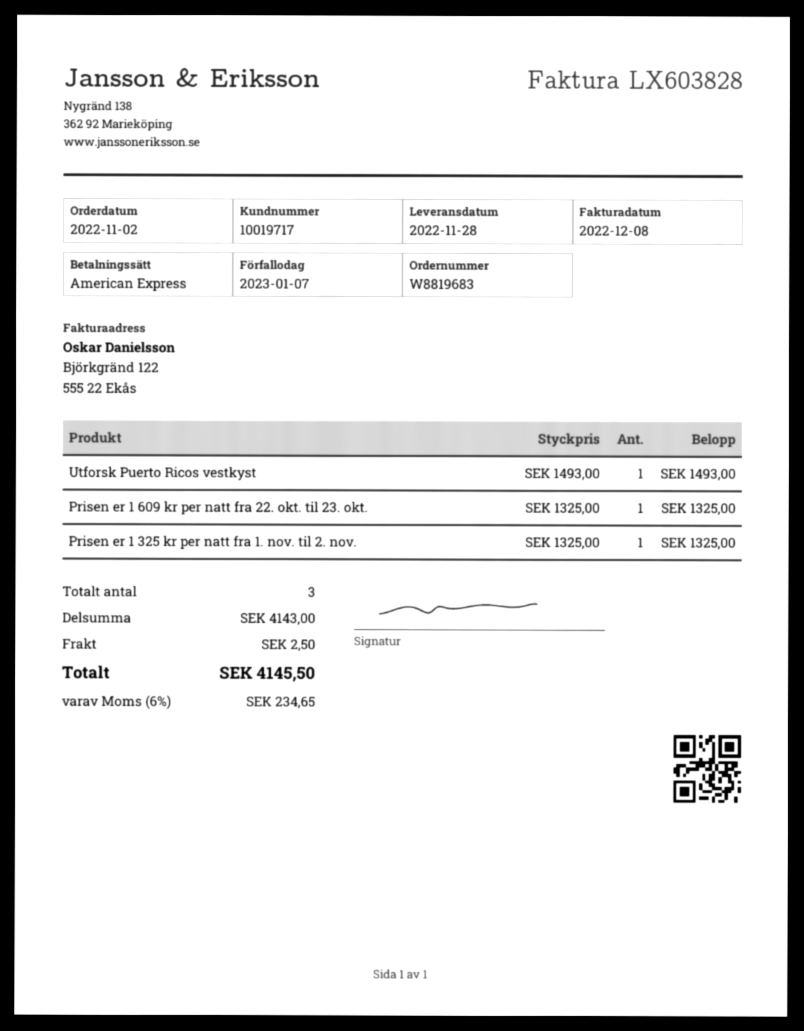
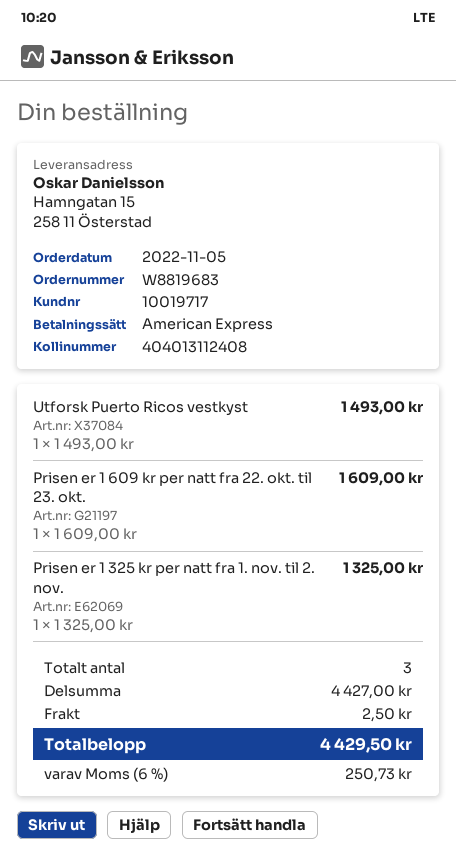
order date: 2022-11-02 -> 2022-11-05
Prisen er 1 609 kr per natt fra 22. okt. til 23. okt.: 1 x 1325.00 = 1325.00 -> 1 x 1609.00 = 1609.00
subtotal: 4143.00 -> 4427.00
tax: 6% = 234.65 -> 6% = 250.73
total: 4145.50 -> 4429.50

